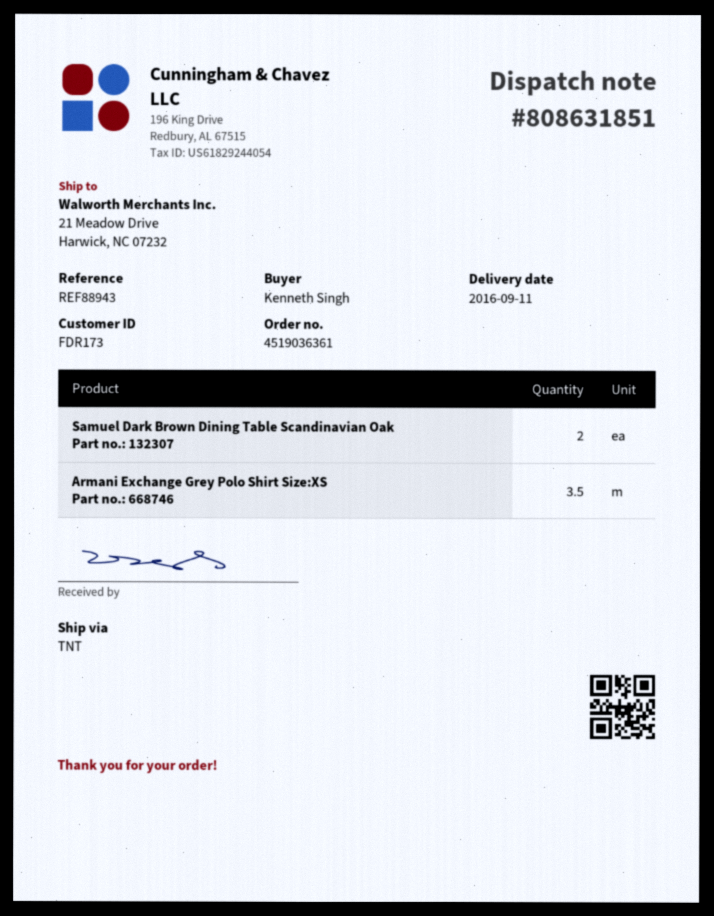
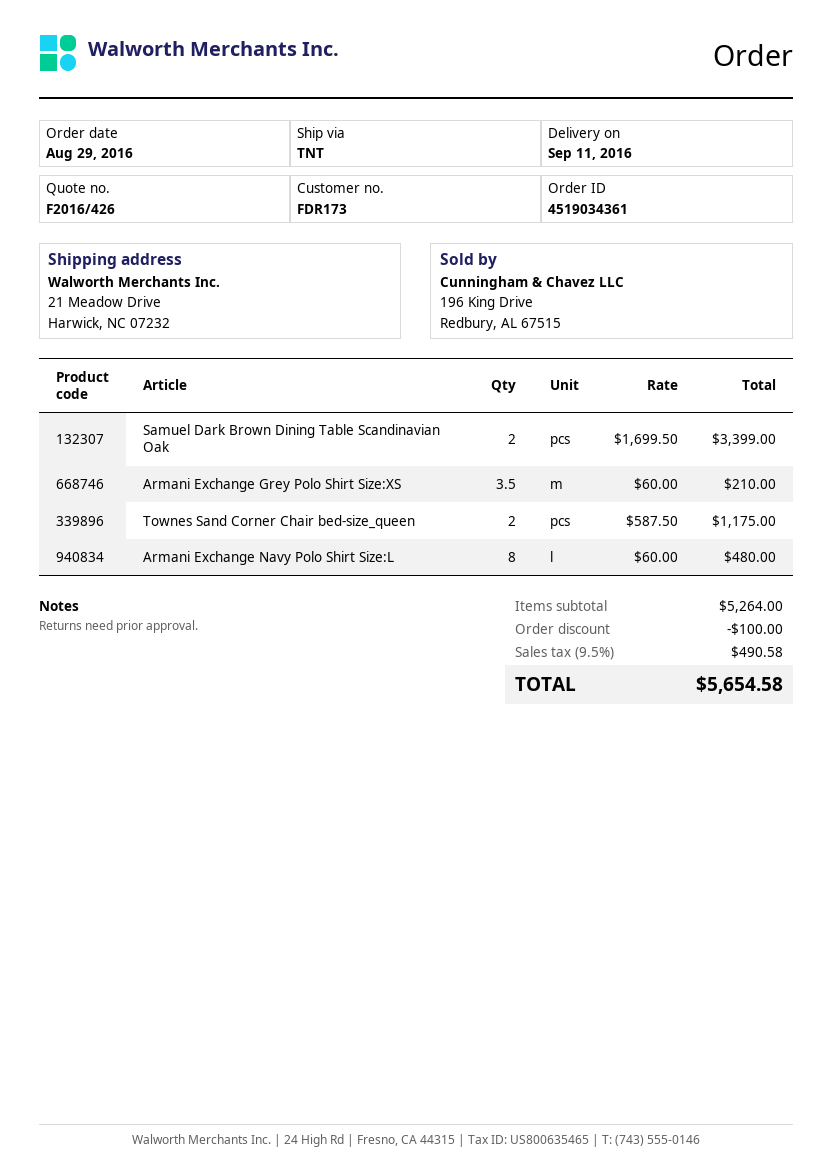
order number: 4519036361 -> 4519034361
Townes Sand Corner Chair bed-size_queen: none -> 2
Armani Exchange Navy Polo Shirt Size:L: none -> 8

